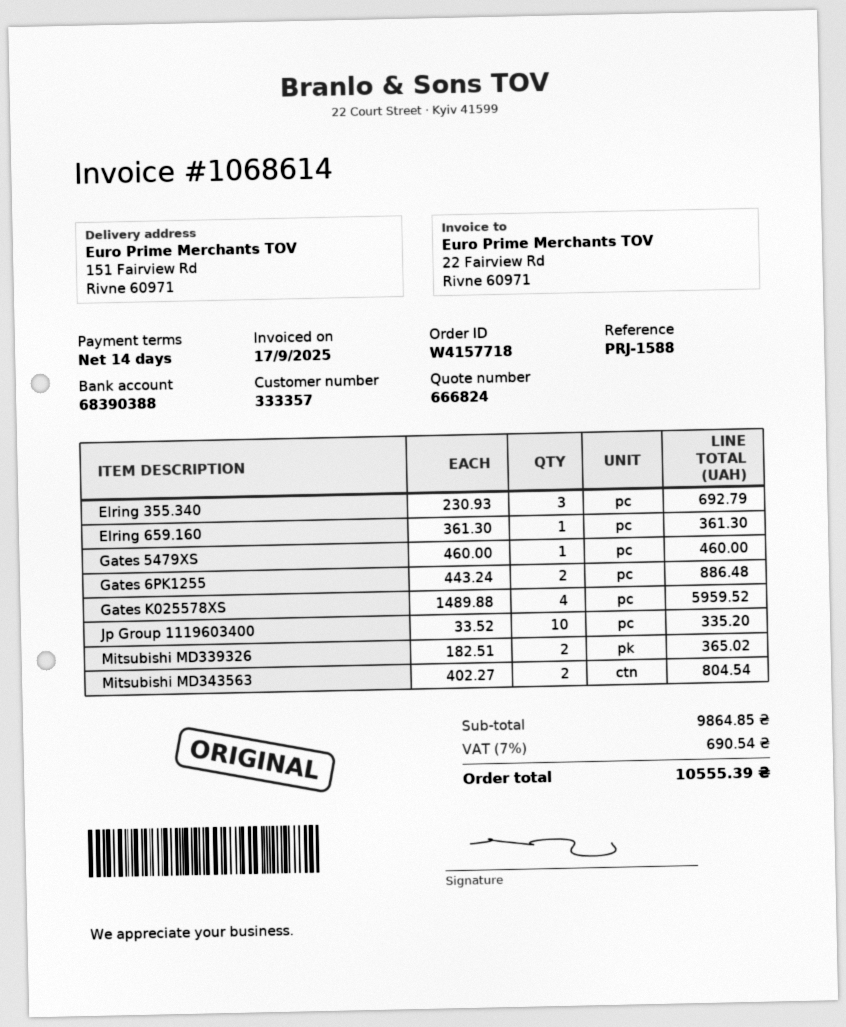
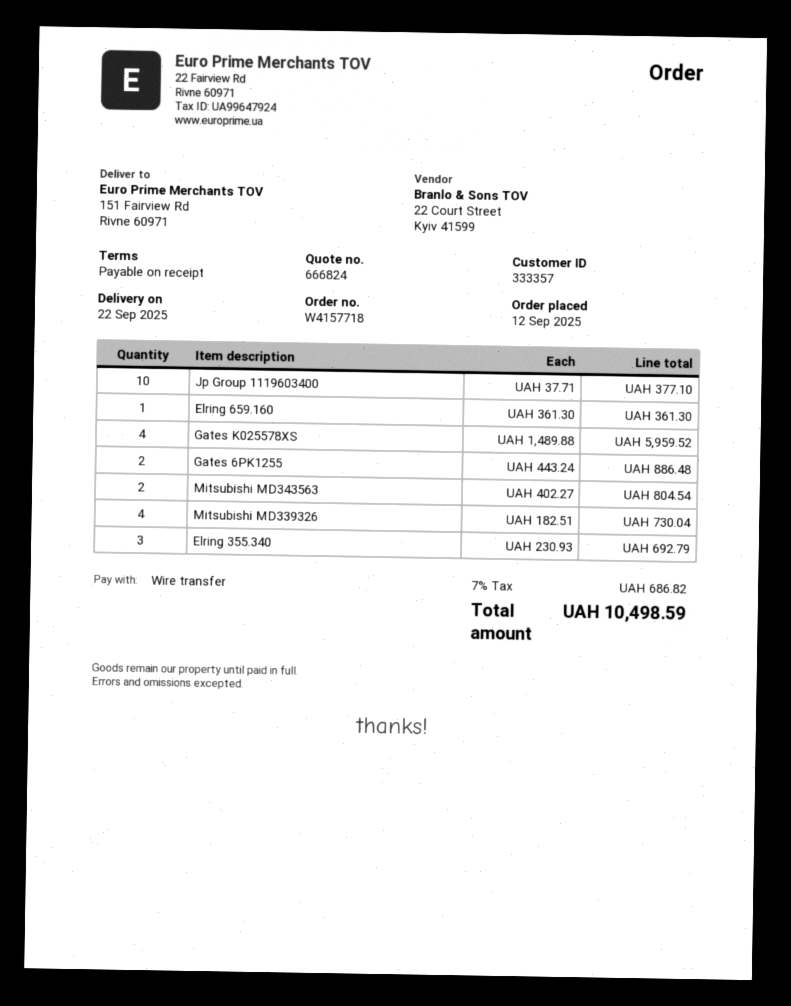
payment terms: 14 days -> on receipt
Gates 5479XS: 1 x 460.00 = 460.00 -> none
Jp Group 1119603400: 10 x 33.52 = 335.20 -> 10 x 37.71 = 377.10
Mitsubishi MD339326: 2 x 182.51 = 365.02 -> 4 x 182.51 = 730.04
tax: 7% = 690.54 -> 7% = 686.82
total: 10555.39 -> 10498.59

